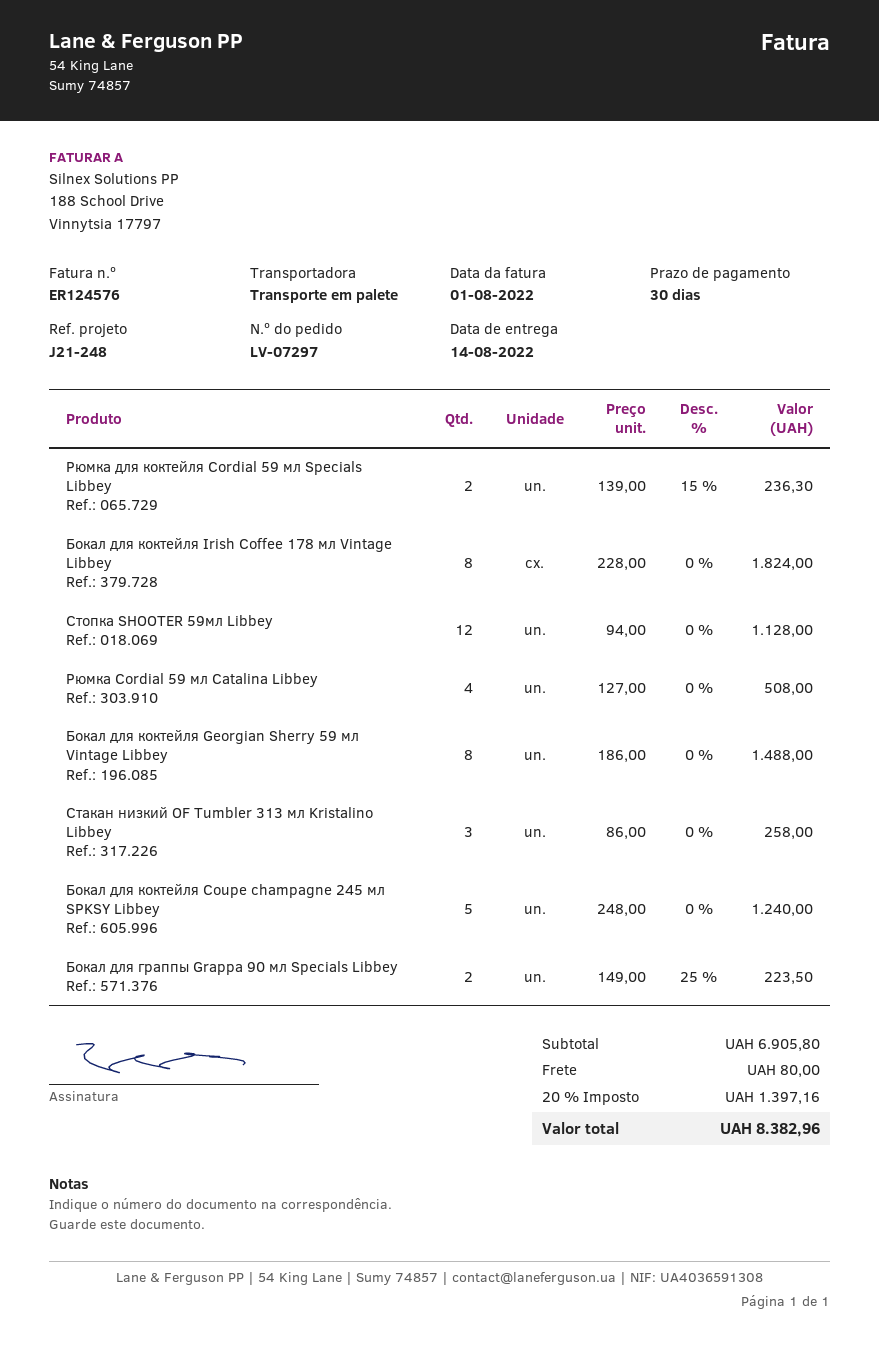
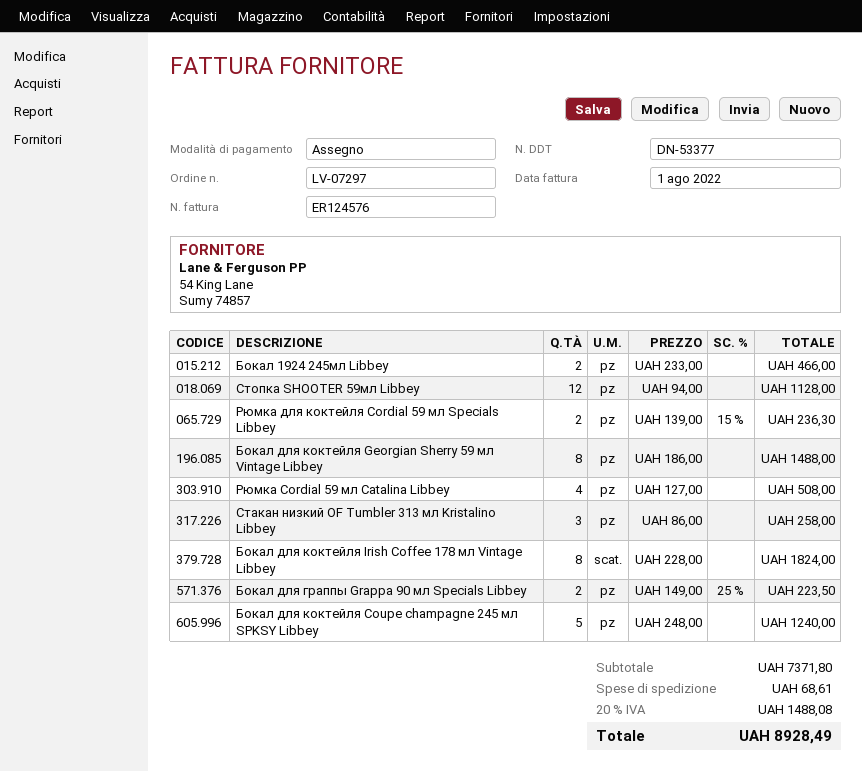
Бокал 1924 245мл Libbey: none -> 2 x 233.00 = 466.00
subtotal: 6905.80 -> 7371.80
shipping: 80.00 -> 68.61
tax: 20% = 1397.16 -> 20% = 1488.08
total: 8382.96 -> 8928.49

